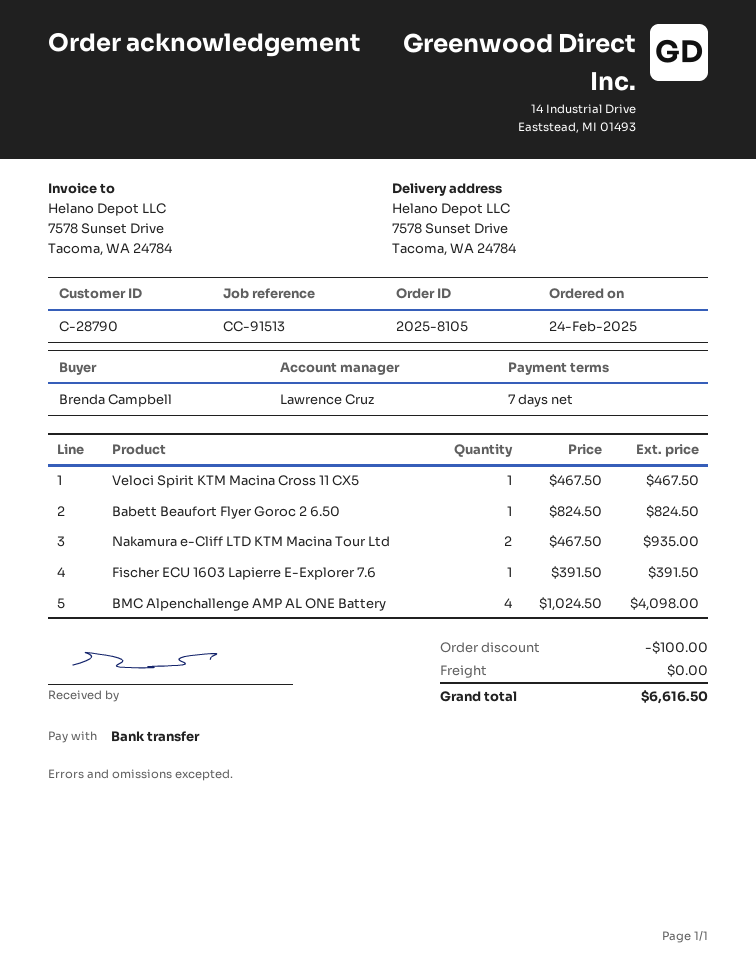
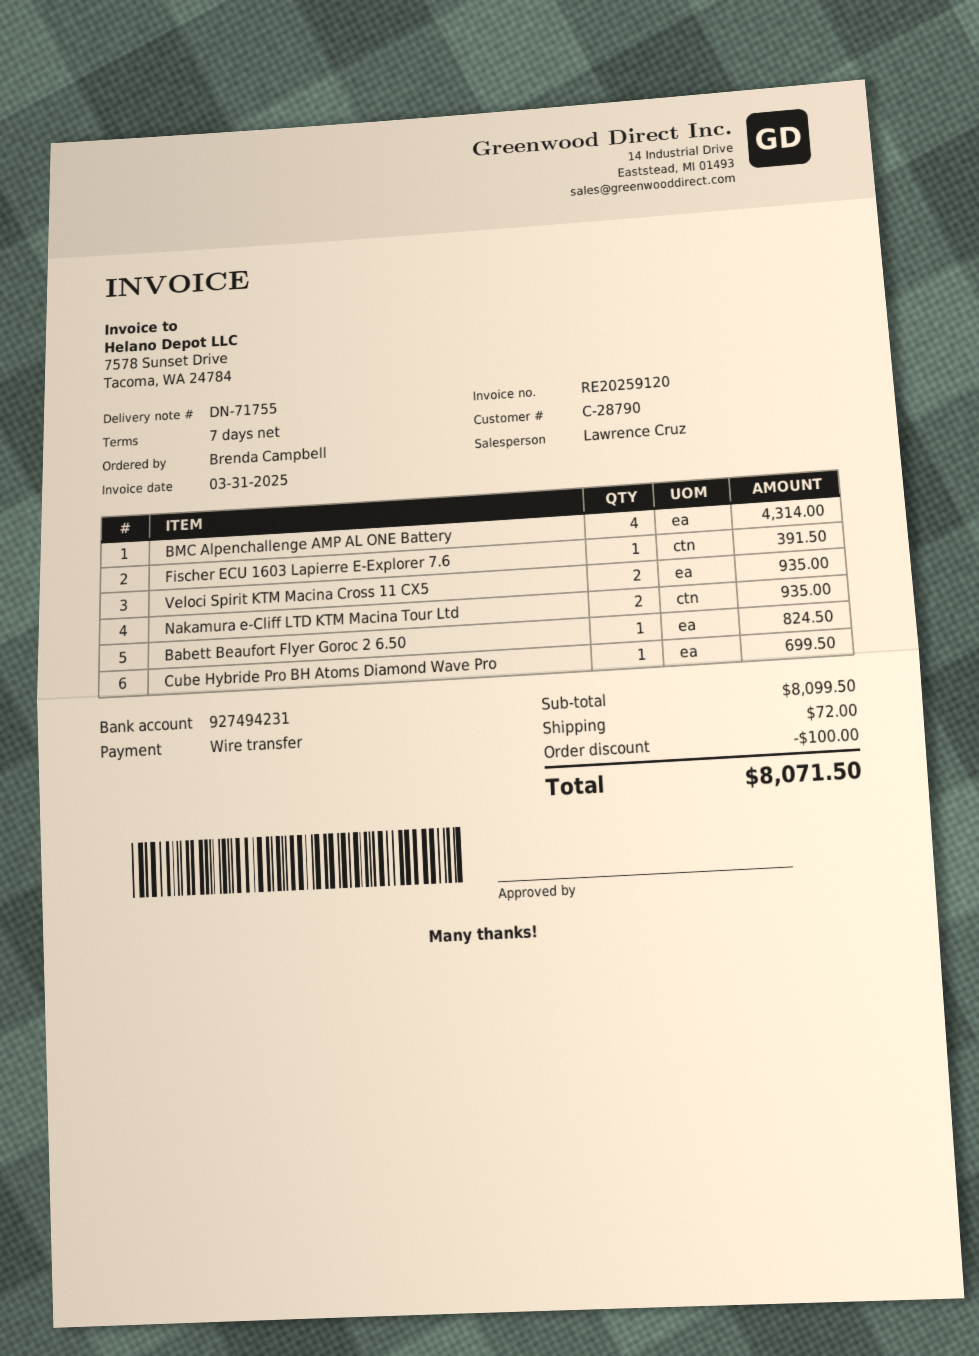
Veloci Spirit KTM Macina Cross 11 CX5: 1 for 467.50 -> 2 for 935.00
BMC Alpenchallenge AMP AL ONE Battery: 4 for 4098.00 -> 4 for 4314.00
Cube Hybride Pro BH Atoms Diamond Wave Pro: none -> 1 for 699.50
shipping: 0.00 -> 72.00
total: 6616.50 -> 8071.50

